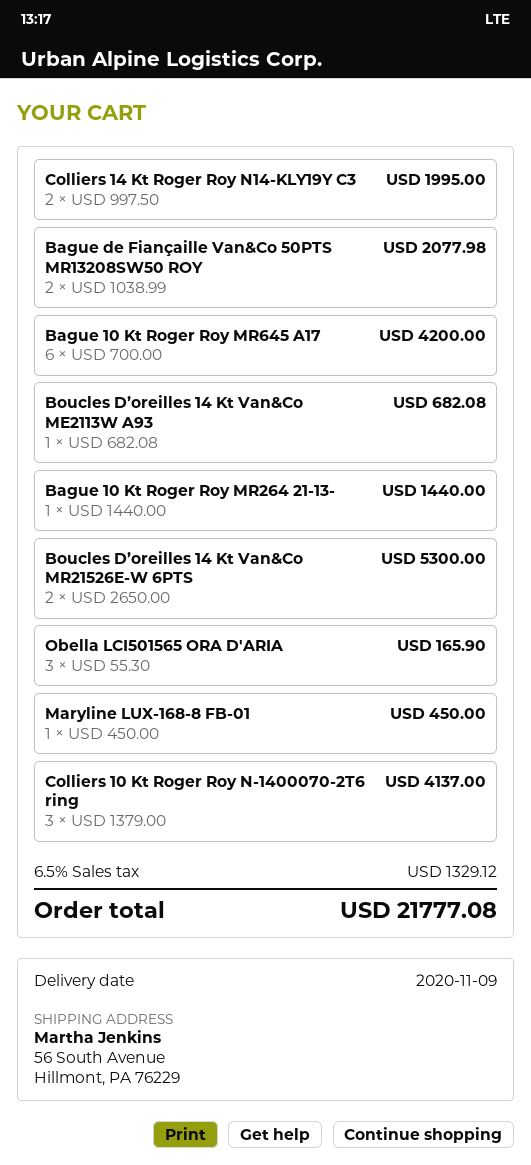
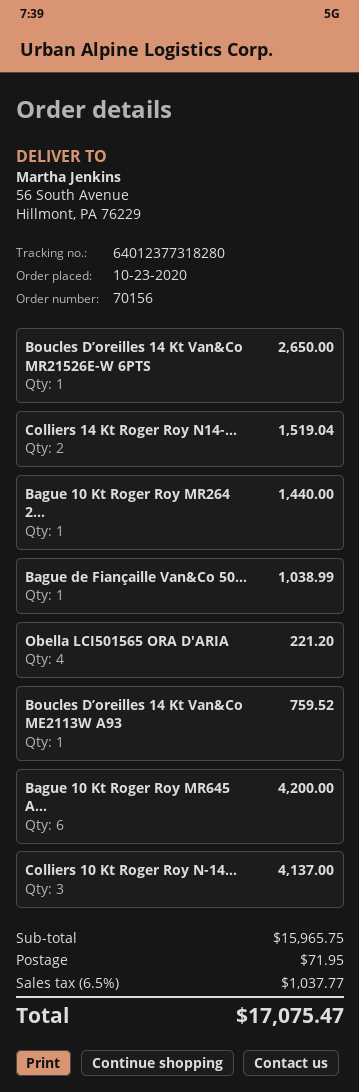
Colliers 14 Kt Roger Roy N14-KLY19Y C3: 2 for 1995.00 -> 2 for 1519.04
Bague de Fiançaille Van&Co 50PTS MR13208SW50 ROY: 2 for 2077.98 -> 1 for 1038.99
Boucles D’oreilles 14 Kt Van&Co ME2113W A93: 1 for 682.08 -> 1 for 759.52
Boucles D’oreilles 14 Kt Van&Co MR21526E-W 6PTS: 2 for 5300.00 -> 1 for 2650.00
Obella LCI501565 ORA D'ARIA: 3 for 165.90 -> 4 for 221.20
Maryline LUX-168-8 FB-01: 1 for 450.00 -> none
shipping: none -> 71.95
tax: 6.5% = 1329.12 -> 6.5% = 1037.77
total: 21777.08 -> 17075.47

